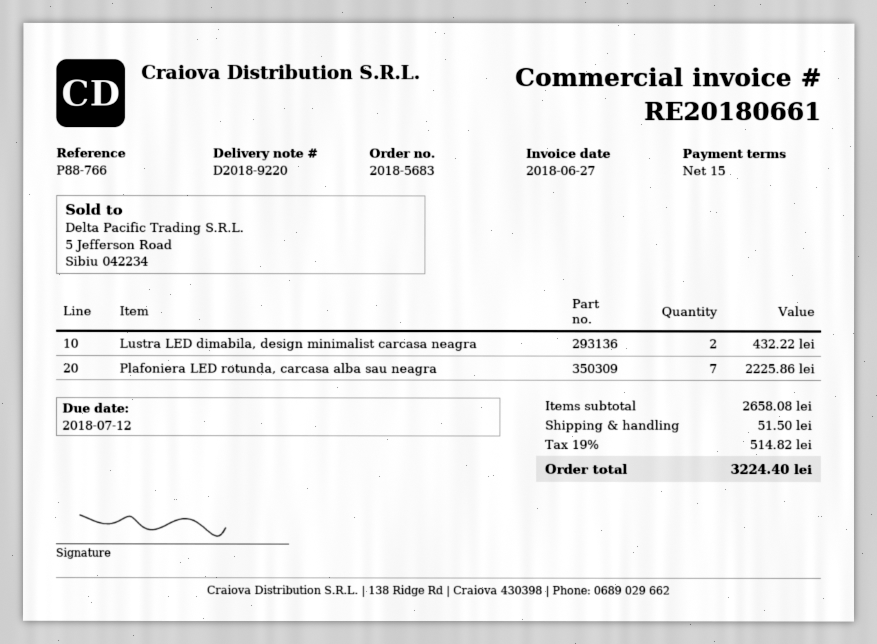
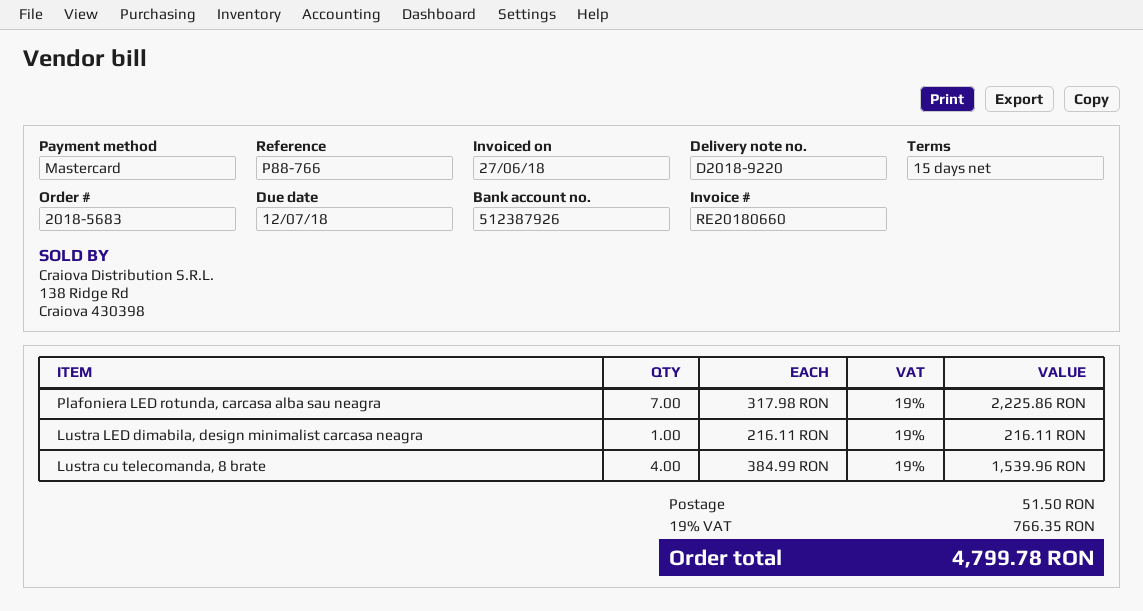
invoice number: RE20180661 -> RE20180660
Lustra LED dimabila, design minimalist carcasa neagra: 2 for 432.22 -> 1 for 216.11
Lustra cu telecomanda, 8 brate: none -> 4 for 1539.96
tax: 19% = 514.82 -> 19% = 766.35
total: 3224.40 -> 4799.78

